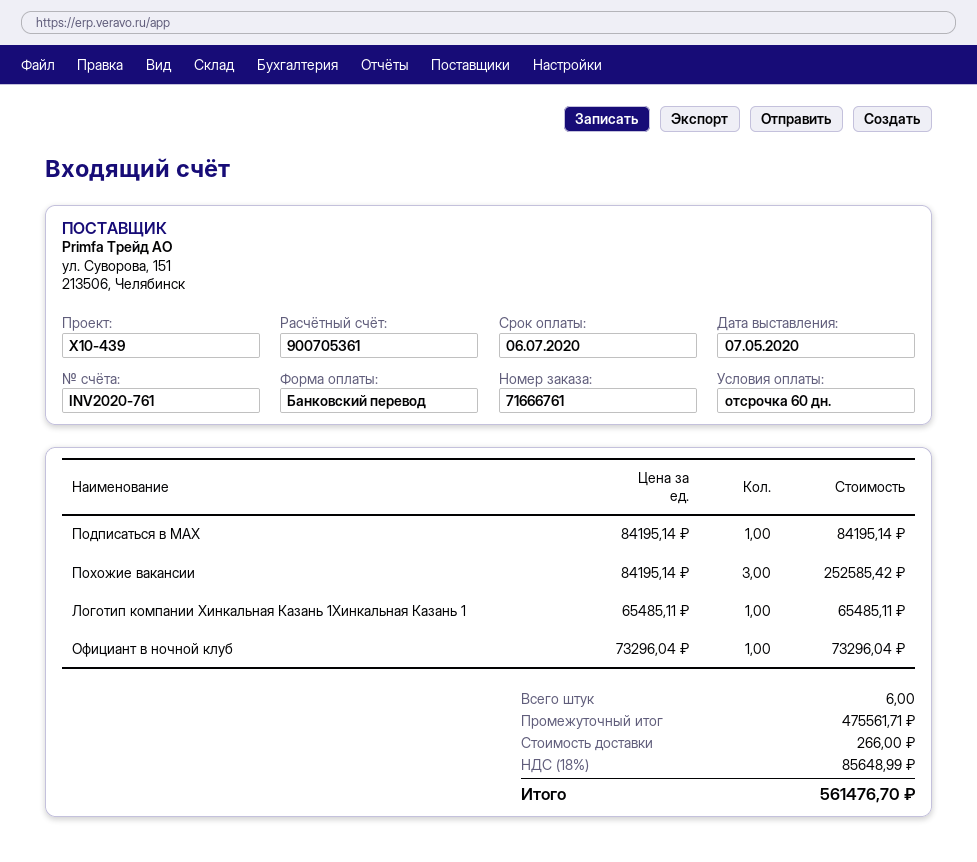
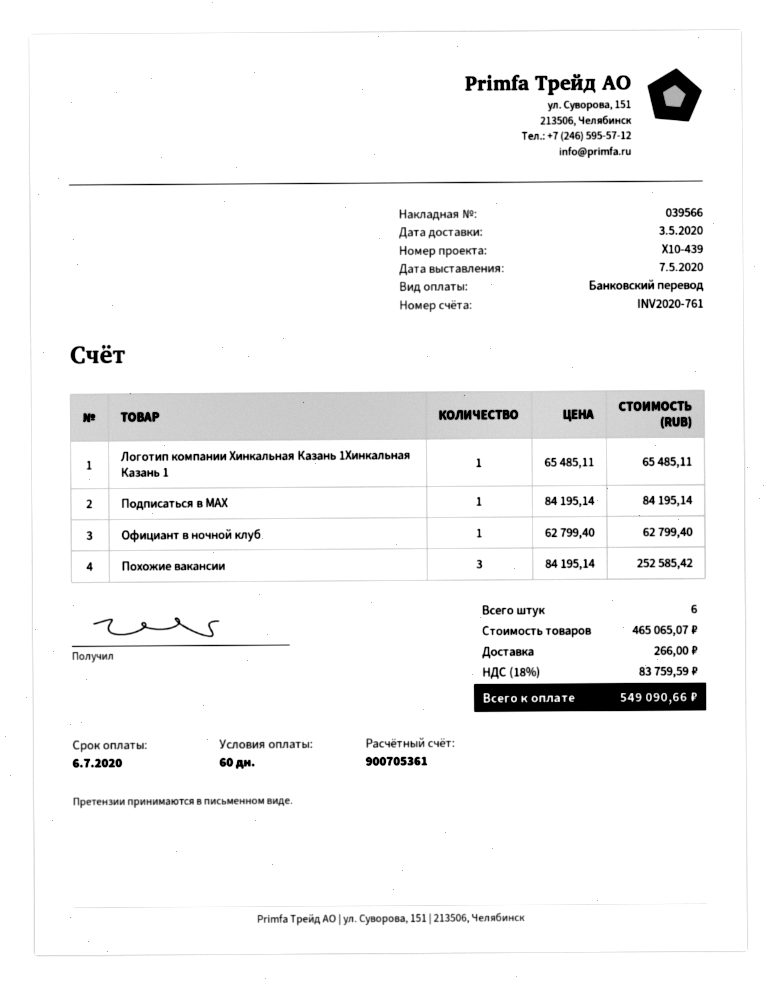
Официант в ночной клуб: 1 x 73296.04 = 73296.04 -> 1 x 62799.40 = 62799.40
subtotal: 475561.71 -> 465065.07
tax: 18% = 85648.99 -> 18% = 83759.59
total: 561476.70 -> 549090.66

